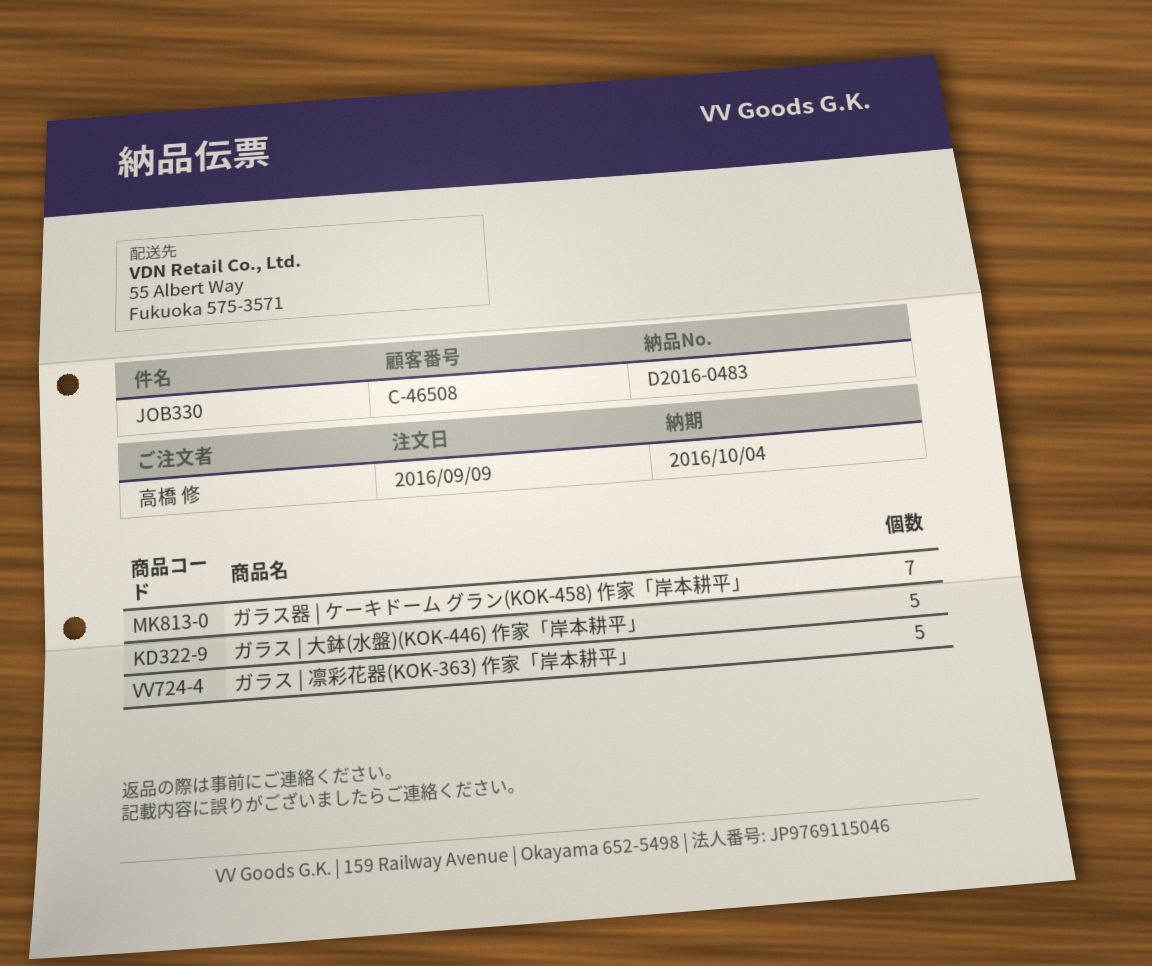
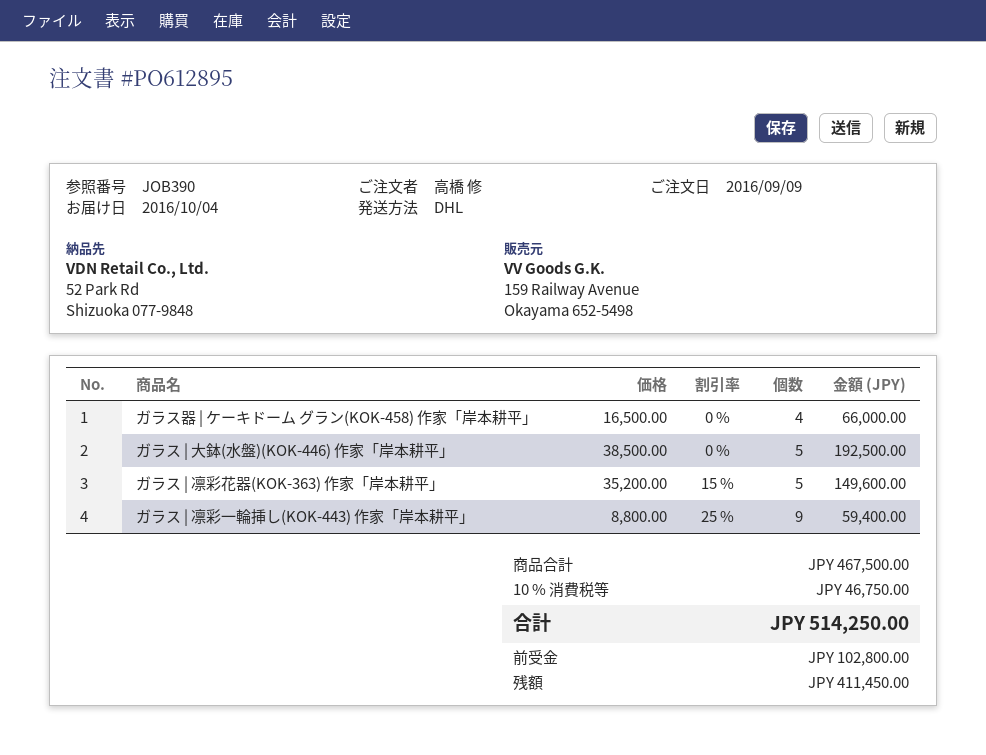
reference: JOB330 -> JOB390
ship to: 55 Albert Way, Fukuoka 575-3571 -> 52 Park Rd, Shizuoka 077-9848
ガラス器 | ケーキドーム グラン(KOK-458) 作家「岸本耕平」: 7 -> 4
ガラス | 凛彩一輪挿し(KOK-443) 作家「岸本耕平」: none -> 9

